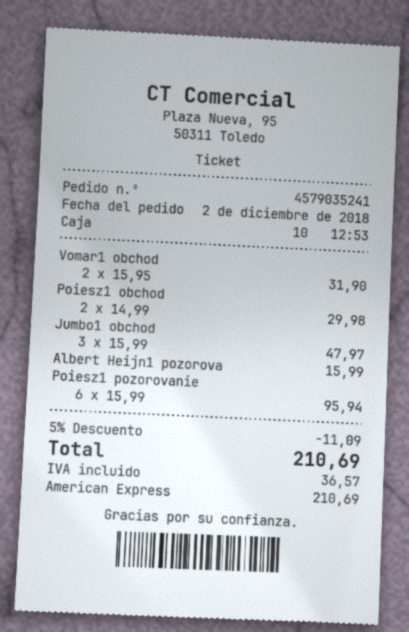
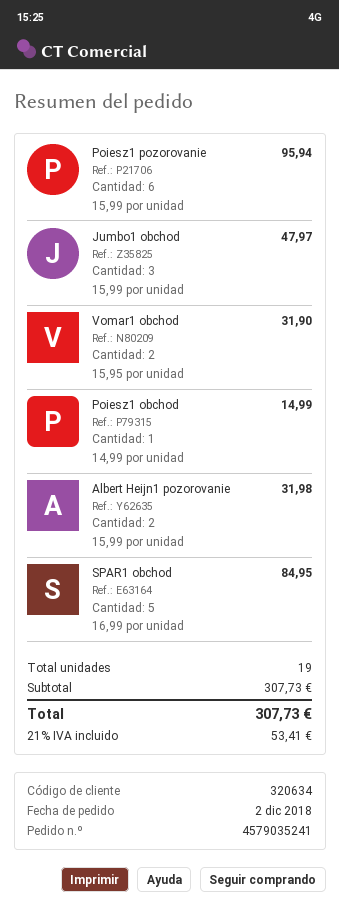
Poiesz1 obchod: 2 x 14.99 = 29.98 -> 1 x 14.99 = 14.99
Albert Heijn1 pozorova: 1 x 15.99 = 15.99 -> 2 x 15.99 = 31.98
SPAR1 obchod: none -> 5 x 16.99 = 84.95
discount: 5% = 11.09 -> none
tax: 36.57 -> 53.41
total: 210.69 -> 307.73

